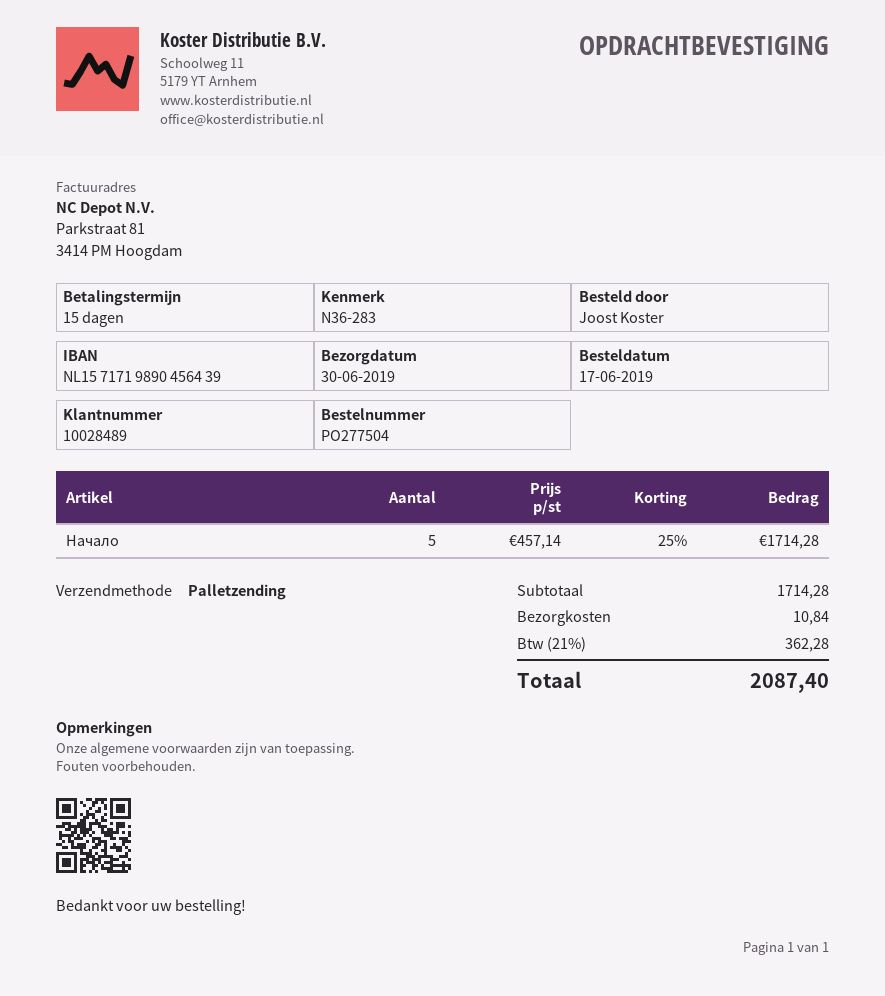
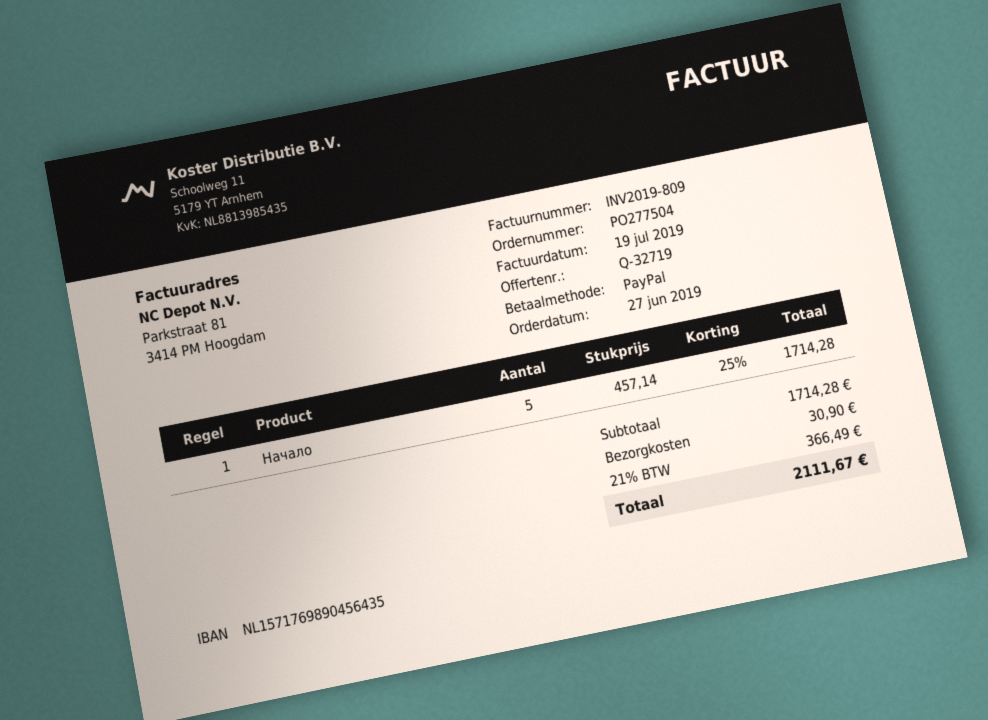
order date: 2019-06-17 -> 2019-06-27
bank account: NL1571719890456439 -> NL1571769890456435
shipping: 10.84 -> 30.90
tax: 21% = 362.28 -> 21% = 366.49
total: 2087.40 -> 2111.67

